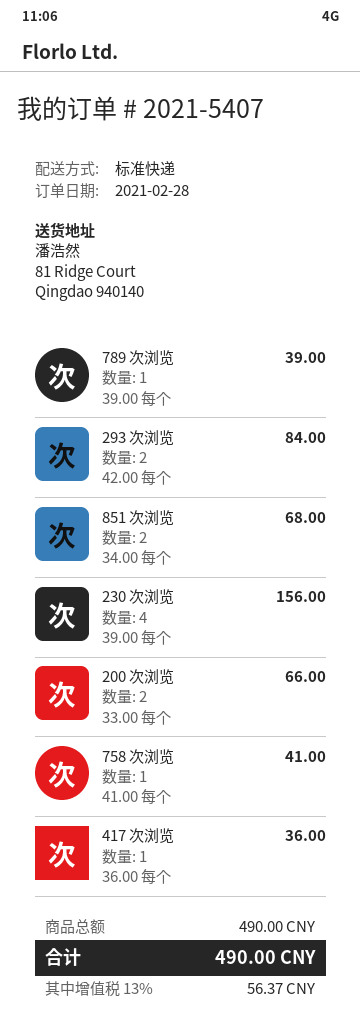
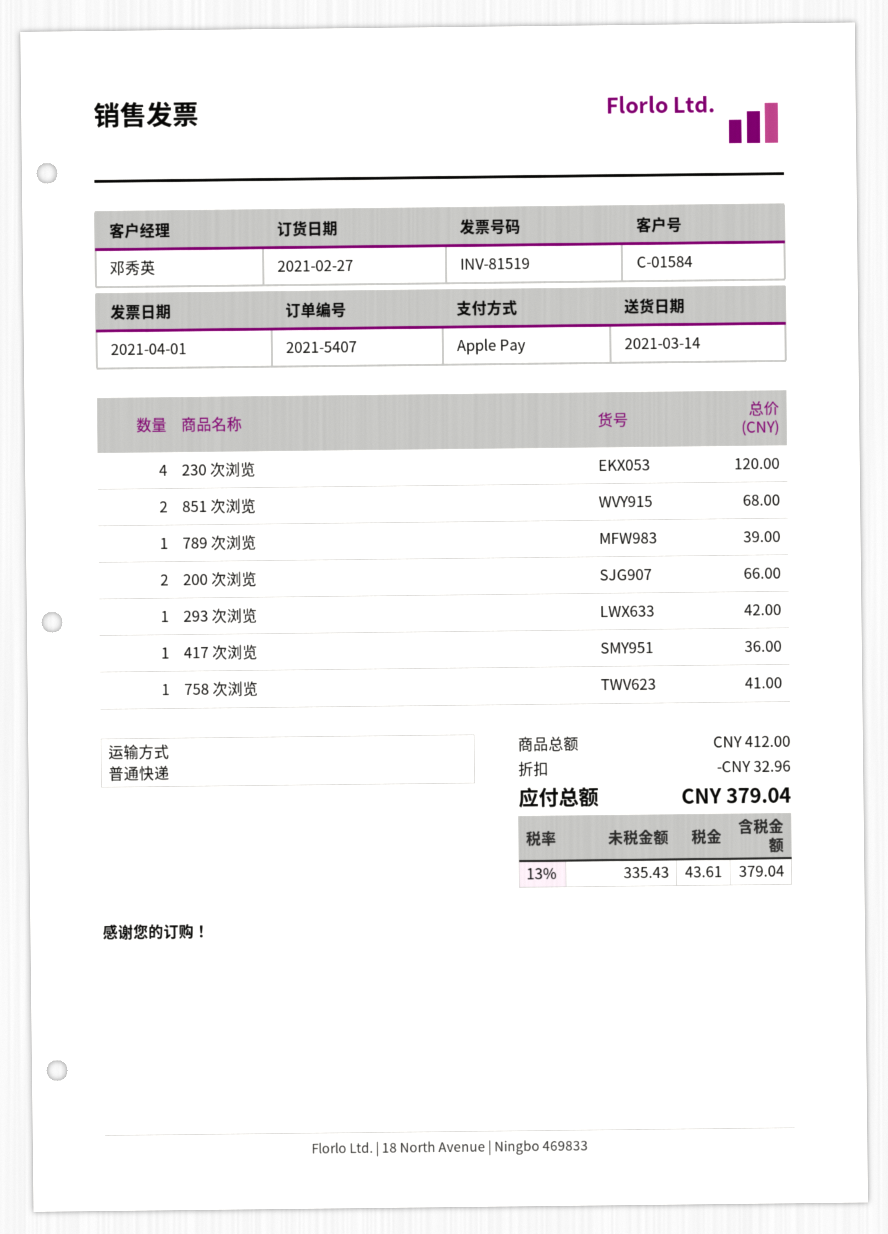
order date: 2021-02-28 -> 2021-02-27
293 次浏览: 2 for 84.00 -> 1 for 42.00
230 次浏览: 4 for 156.00 -> 4 for 120.00
subtotal: 490.00 -> 412.00
discount: none -> 32.96
tax: 13% = 56.37 -> 13% = 43.61
total: 490.00 -> 379.04

